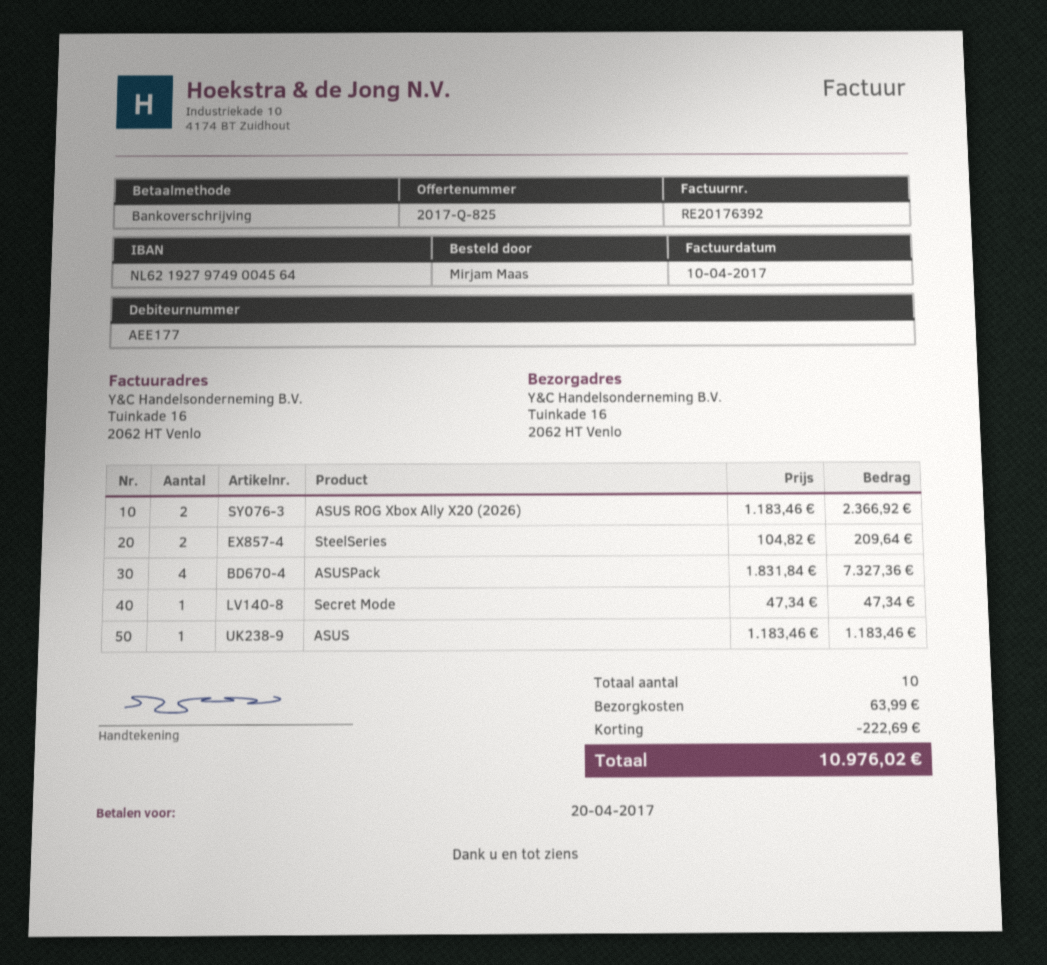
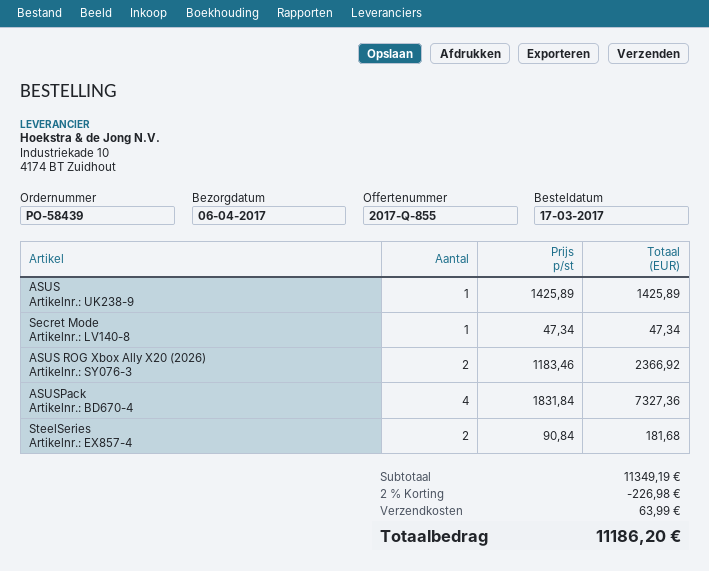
quote number: 2017-Q-825 -> 2017-Q-855
SteelSeries: 2 x 104.82 = 209.64 -> 2 x 90.84 = 181.68
ASUS: 1 x 1183.46 = 1183.46 -> 1 x 1425.89 = 1425.89
discount: 222.69 -> 226.98
total: 10976.02 -> 11186.20

